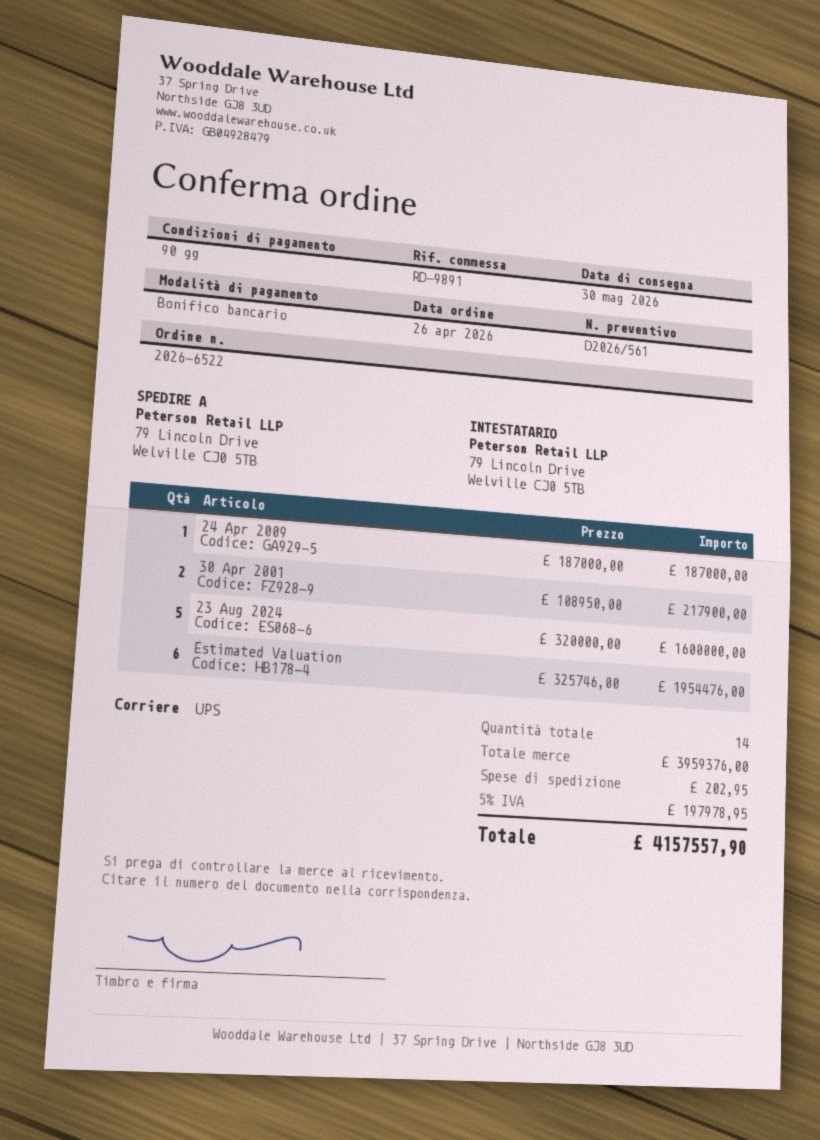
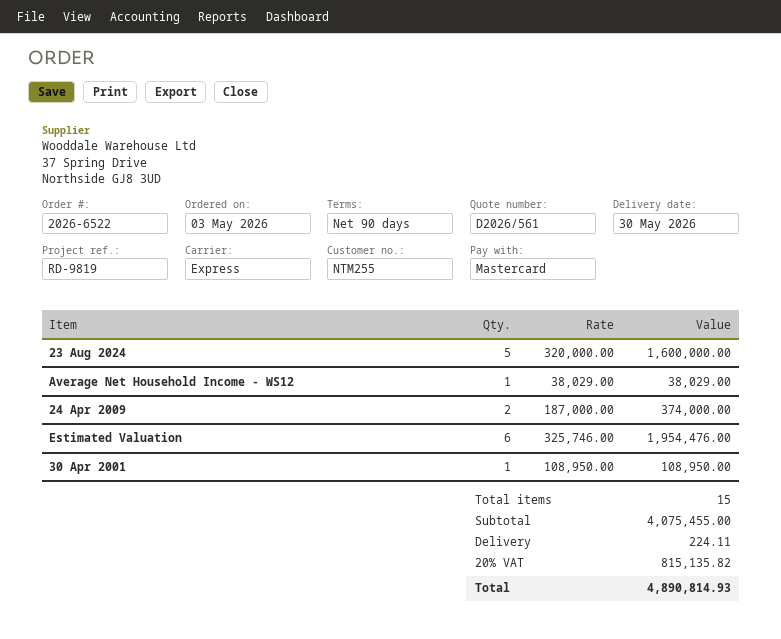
order date: 2026-04-26 -> 2026-05-03
reference: RD-9891 -> RD-9819
payment method: bank transfer -> Mastercard
shipping method: UPS -> express
24 Apr 2009: 1 x 187000.00 = 187000.00 -> 2 x 187000.00 = 374000.00
30 Apr 2001: 2 x 108950.00 = 217900.00 -> 1 x 108950.00 = 108950.00
Average Net Household Income - WS12: none -> 1 x 38029.00 = 38029.00
total quantity: 14 -> 15
subtotal: 3959376.00 -> 4075455.00
shipping: 202.95 -> 224.11
tax: 5% = 197978.95 -> 20% = 815135.82
total: 4157557.90 -> 4890814.93

